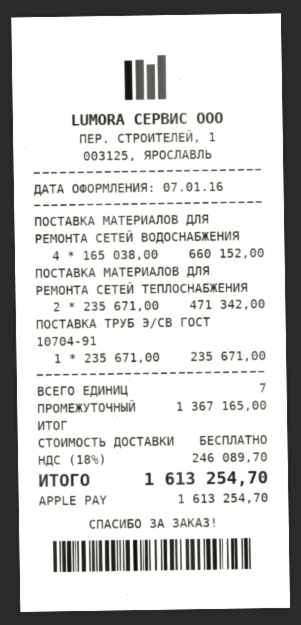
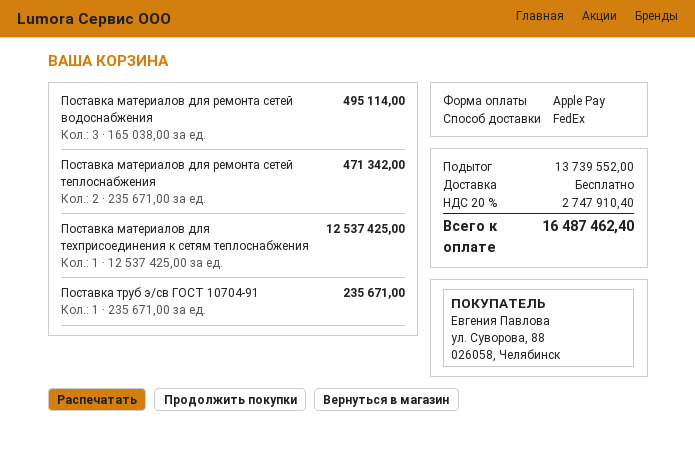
ПОСТАВКА МАТЕРИАЛОВ ДЛЯ РЕМОНТА СЕТЕЙ ВОДОСНАБЖЕНИЯ: 4 x 165038.00 = 660152.00 -> 3 x 165038.00 = 495114.00
Поставка материалов для техприсоединения к сетям теплоснабжения: none -> 1 x 12537425.00 = 12537425.00
subtotal: 1367165.00 -> 13739552.00
tax: 18% = 246089.70 -> 20% = 2747910.40
total: 1613254.70 -> 16487462.40

